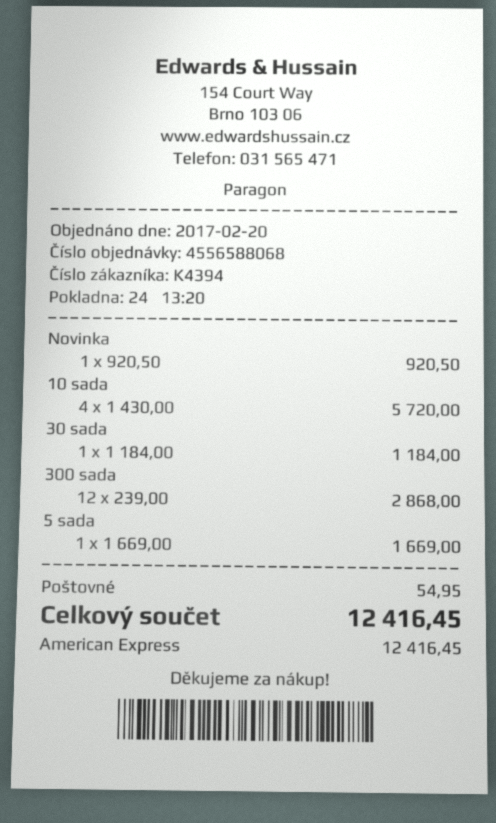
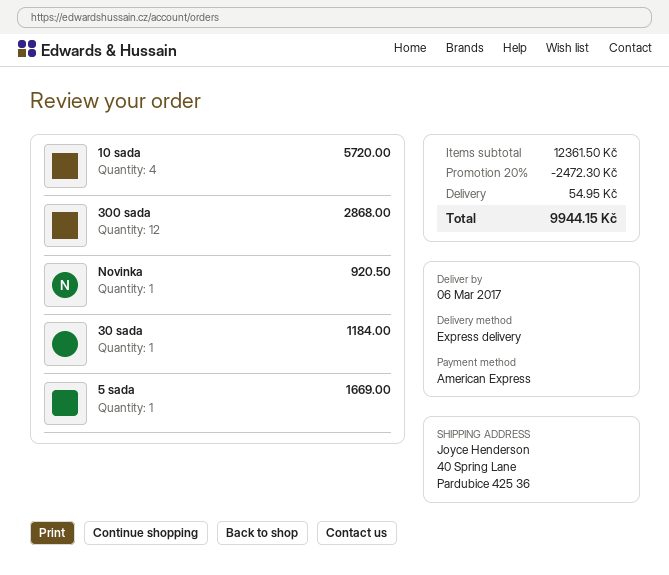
discount: none -> 20% = 2472.30
total: 12416.45 -> 9944.15

